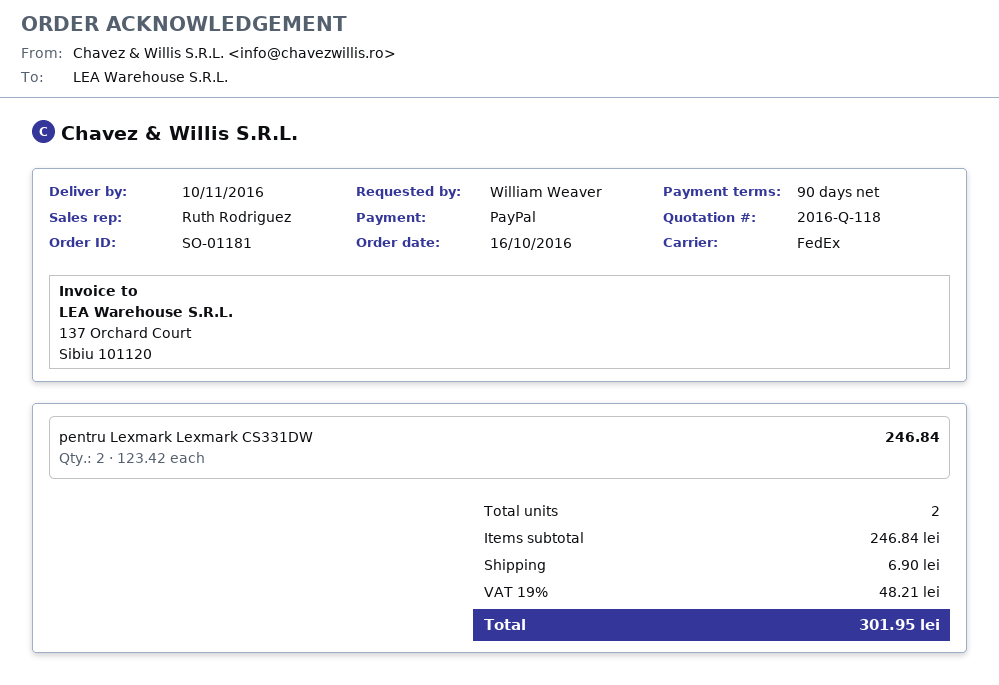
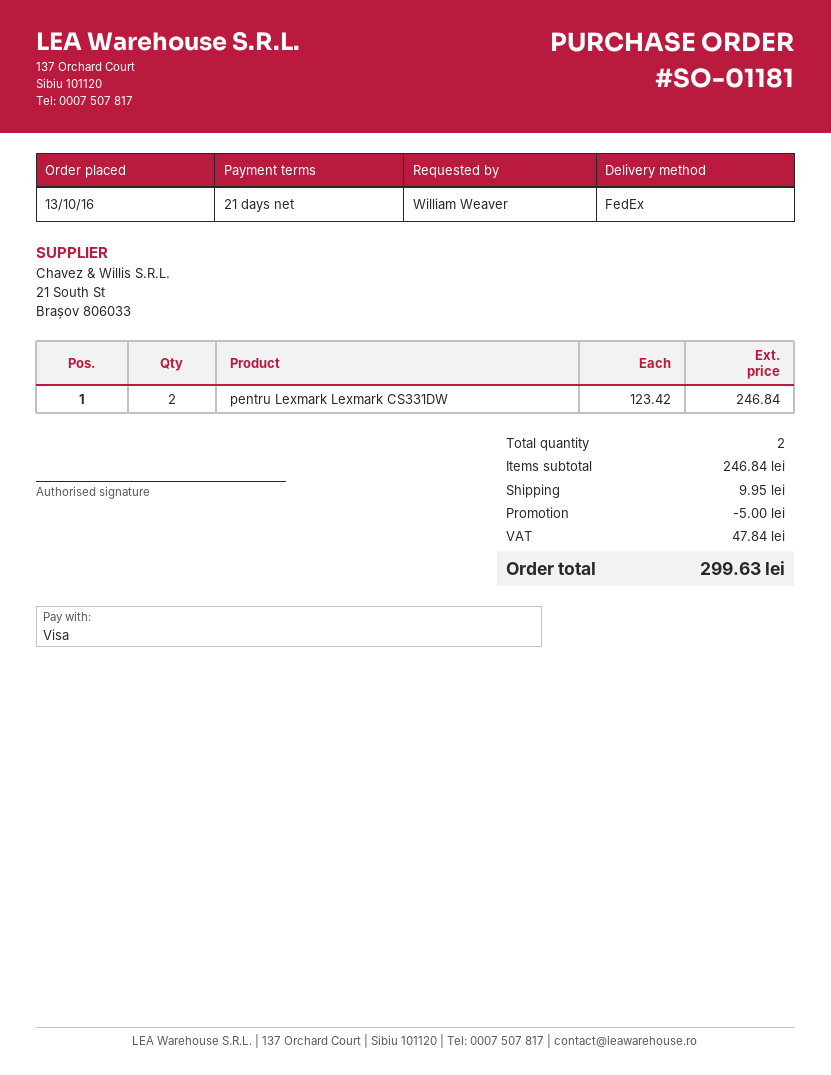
order date: 2016-10-16 -> 2016-10-13
payment terms: 90 days -> 21 days
payment method: PayPal -> Visa
discount: none -> 5.00
shipping: 6.90 -> 9.95
tax: 48.21 -> 47.84
total: 301.95 -> 299.63

